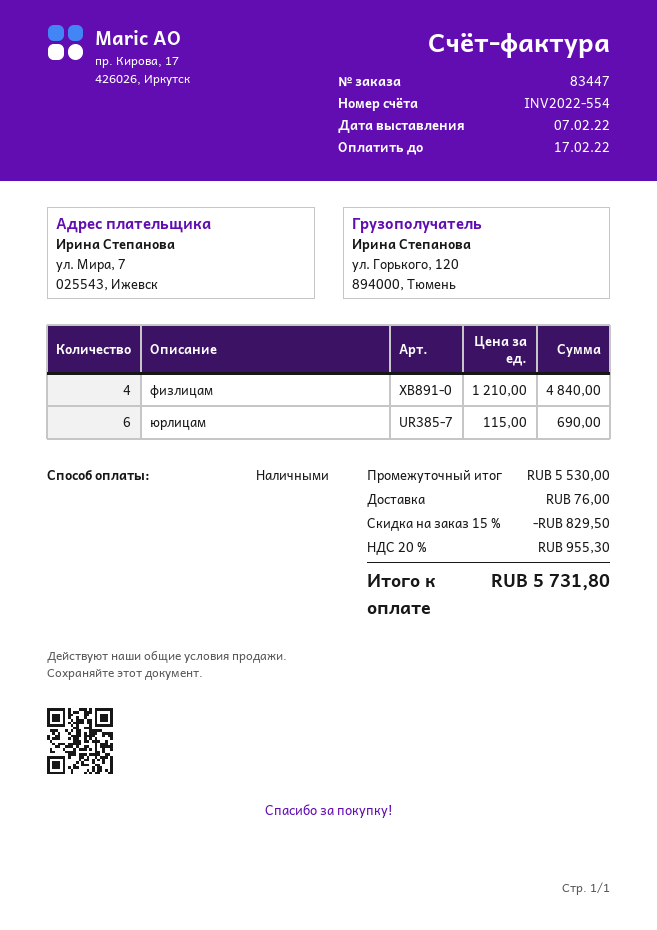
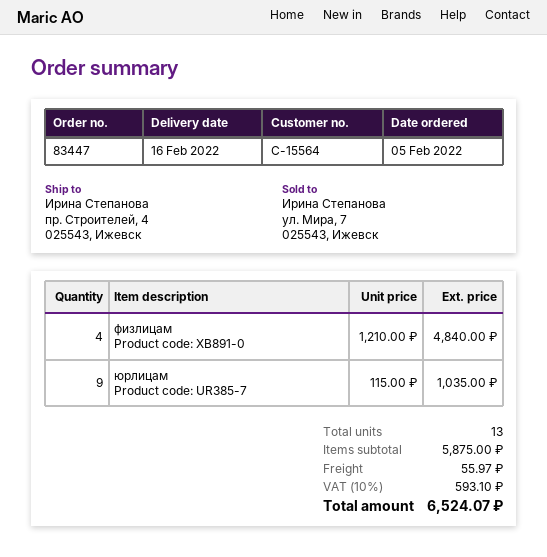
ship to: ул. Горького, 120, 894000, Тюмень -> пр. Строителей, 4, 025543, Ижевск
юрлицам: 6 x 115.00 = 690.00 -> 9 x 115.00 = 1035.00
subtotal: 5530.00 -> 5875.00
discount: 15% = 829.50 -> none
shipping: 76.00 -> 55.97
tax: 20% = 955.30 -> 10% = 593.10
total: 5731.80 -> 6524.07

